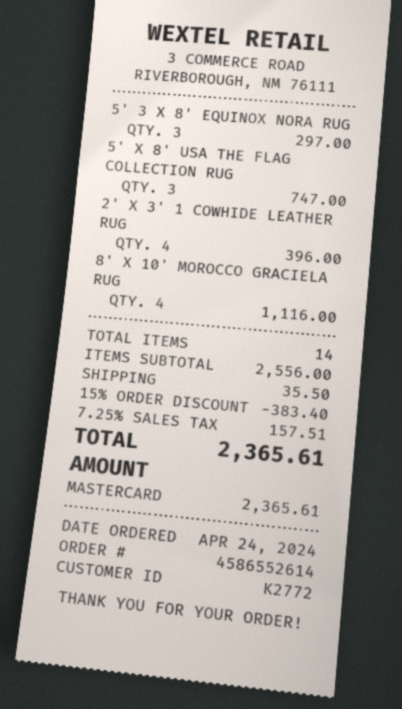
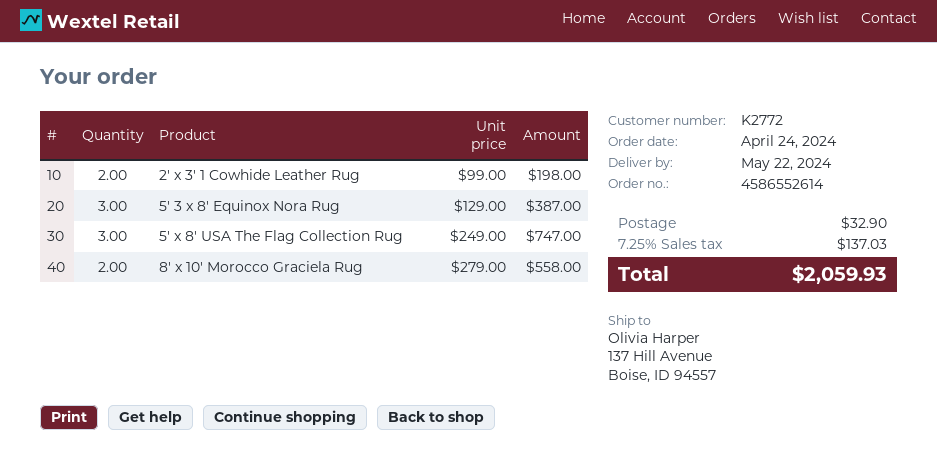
5' 3 X 8' EQUINOX NORA RUG: 3 for 297.00 -> 3 for 387.00
2' X 3' 1 COWHIDE LEATHER RUG: 4 for 396.00 -> 2 for 198.00
8' X 10' MOROCCO GRACIELA RUG: 4 for 1116.00 -> 2 for 558.00
discount: 15% = 383.40 -> none
shipping: 35.50 -> 32.90
tax: 7.25% = 157.51 -> 7.25% = 137.03
total: 2365.61 -> 2059.93

